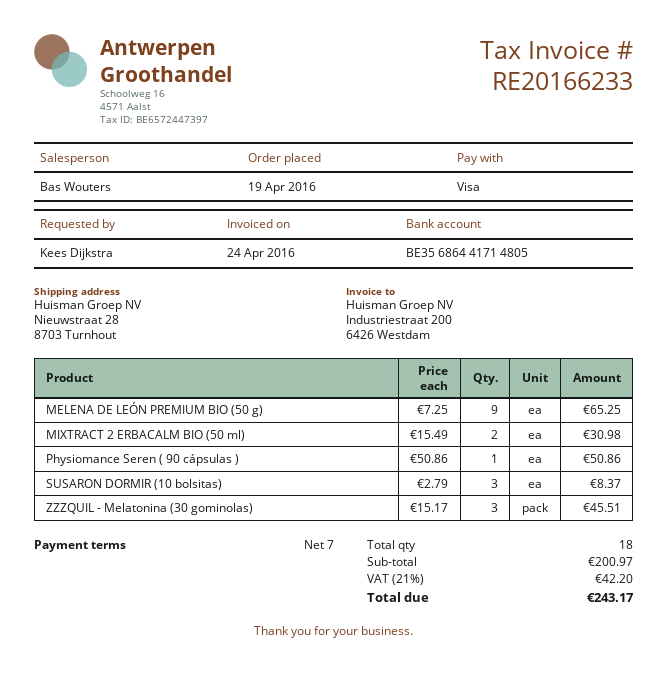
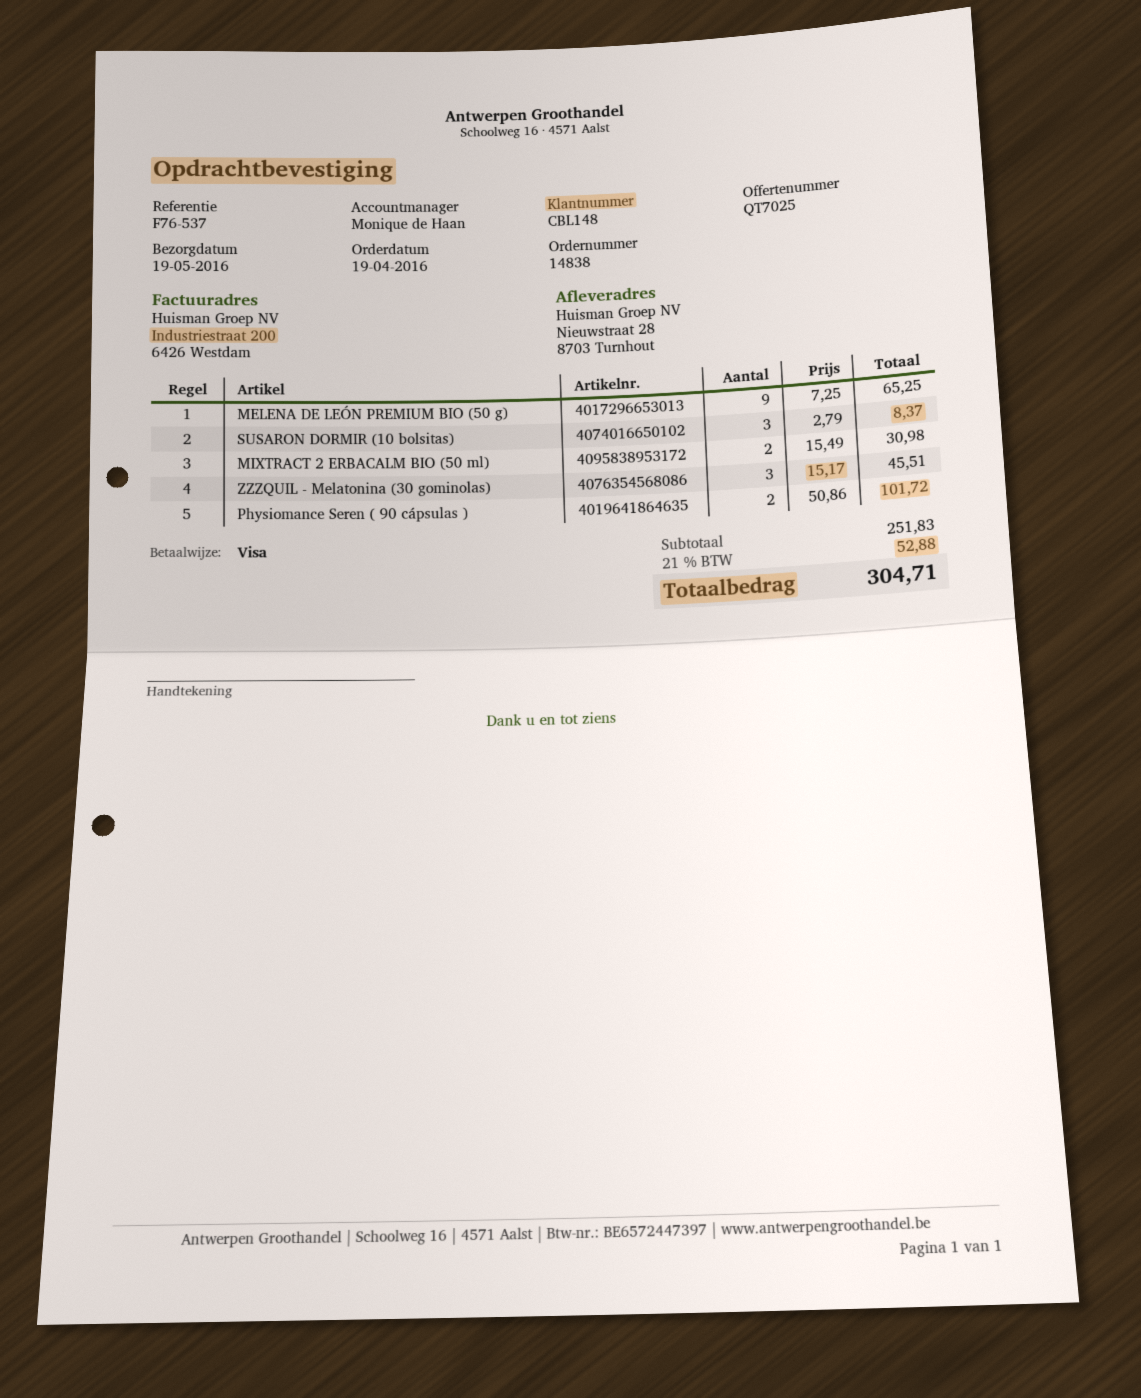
sales rep: Bas Wouters -> Monique de Haan
Physiomance Seren ( 90 cápsulas ): 1 x 50.86 = 50.86 -> 2 x 50.86 = 101.72
subtotal: 200.97 -> 251.83
tax: 21% = 42.20 -> 21% = 52.88
total: 243.17 -> 304.71

